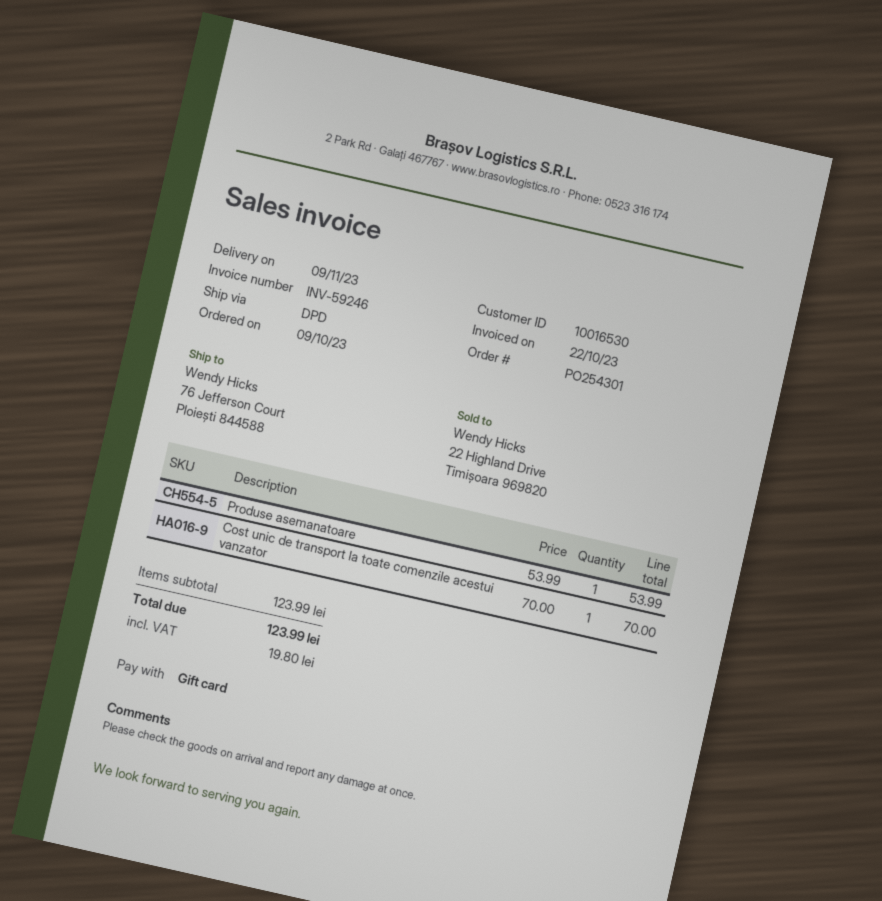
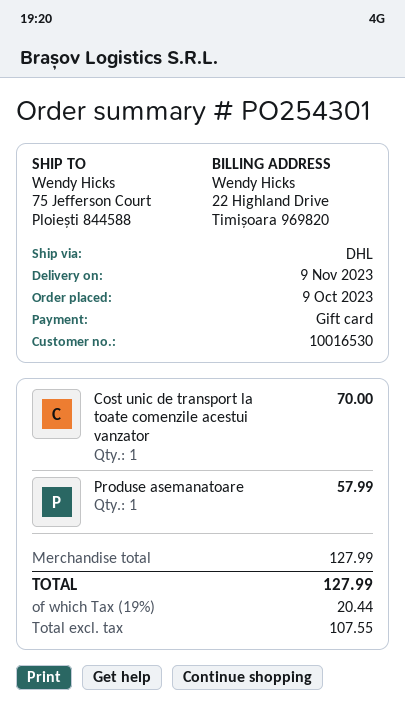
shipping method: DPD -> DHL
ship to: 76 Jefferson Court, Ploiești 844588 -> 75 Jefferson Court, Ploiești 844588
Produse asemanatoare: 1 for 53.99 -> 1 for 57.99
subtotal: 123.99 -> 127.99
tax: 19.80 -> 20.44
total: 123.99 -> 127.99

